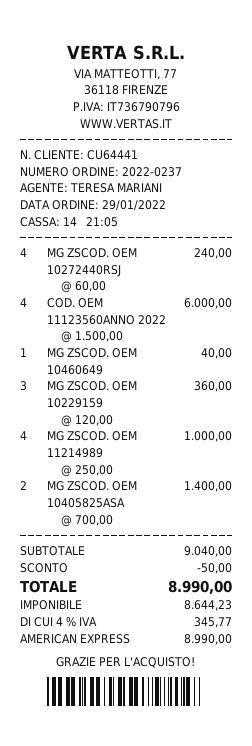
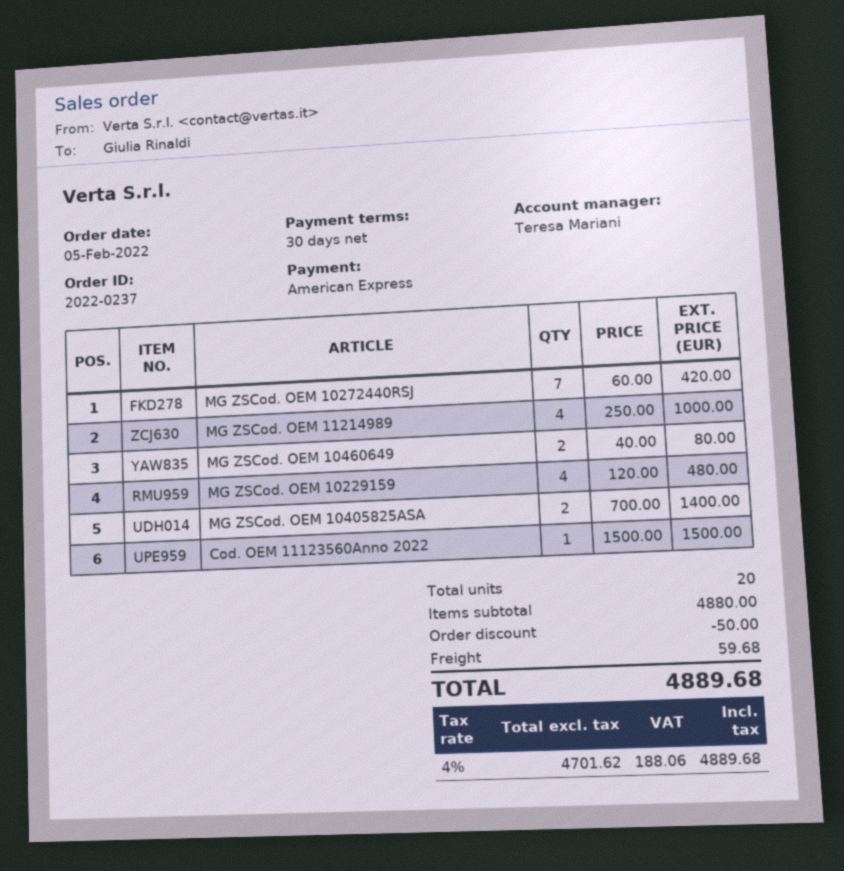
order date: 2022-01-29 -> 2022-02-05
MG ZSCOD. OEM 10272440RSJ: 4 x 60.00 = 240.00 -> 7 x 60.00 = 420.00
COD. OEM 11123560ANNO 2022: 4 x 1500.00 = 6000.00 -> 1 x 1500.00 = 1500.00
MG ZSCOD. OEM 10460649: 1 x 40.00 = 40.00 -> 2 x 40.00 = 80.00
MG ZSCOD. OEM 10229159: 3 x 120.00 = 360.00 -> 4 x 120.00 = 480.00
subtotal: 9040.00 -> 4880.00
shipping: none -> 59.68
net: 8644.23 -> 4701.62
tax: 4% = 345.77 -> 4% = 188.06
total: 8990.00 -> 4889.68

